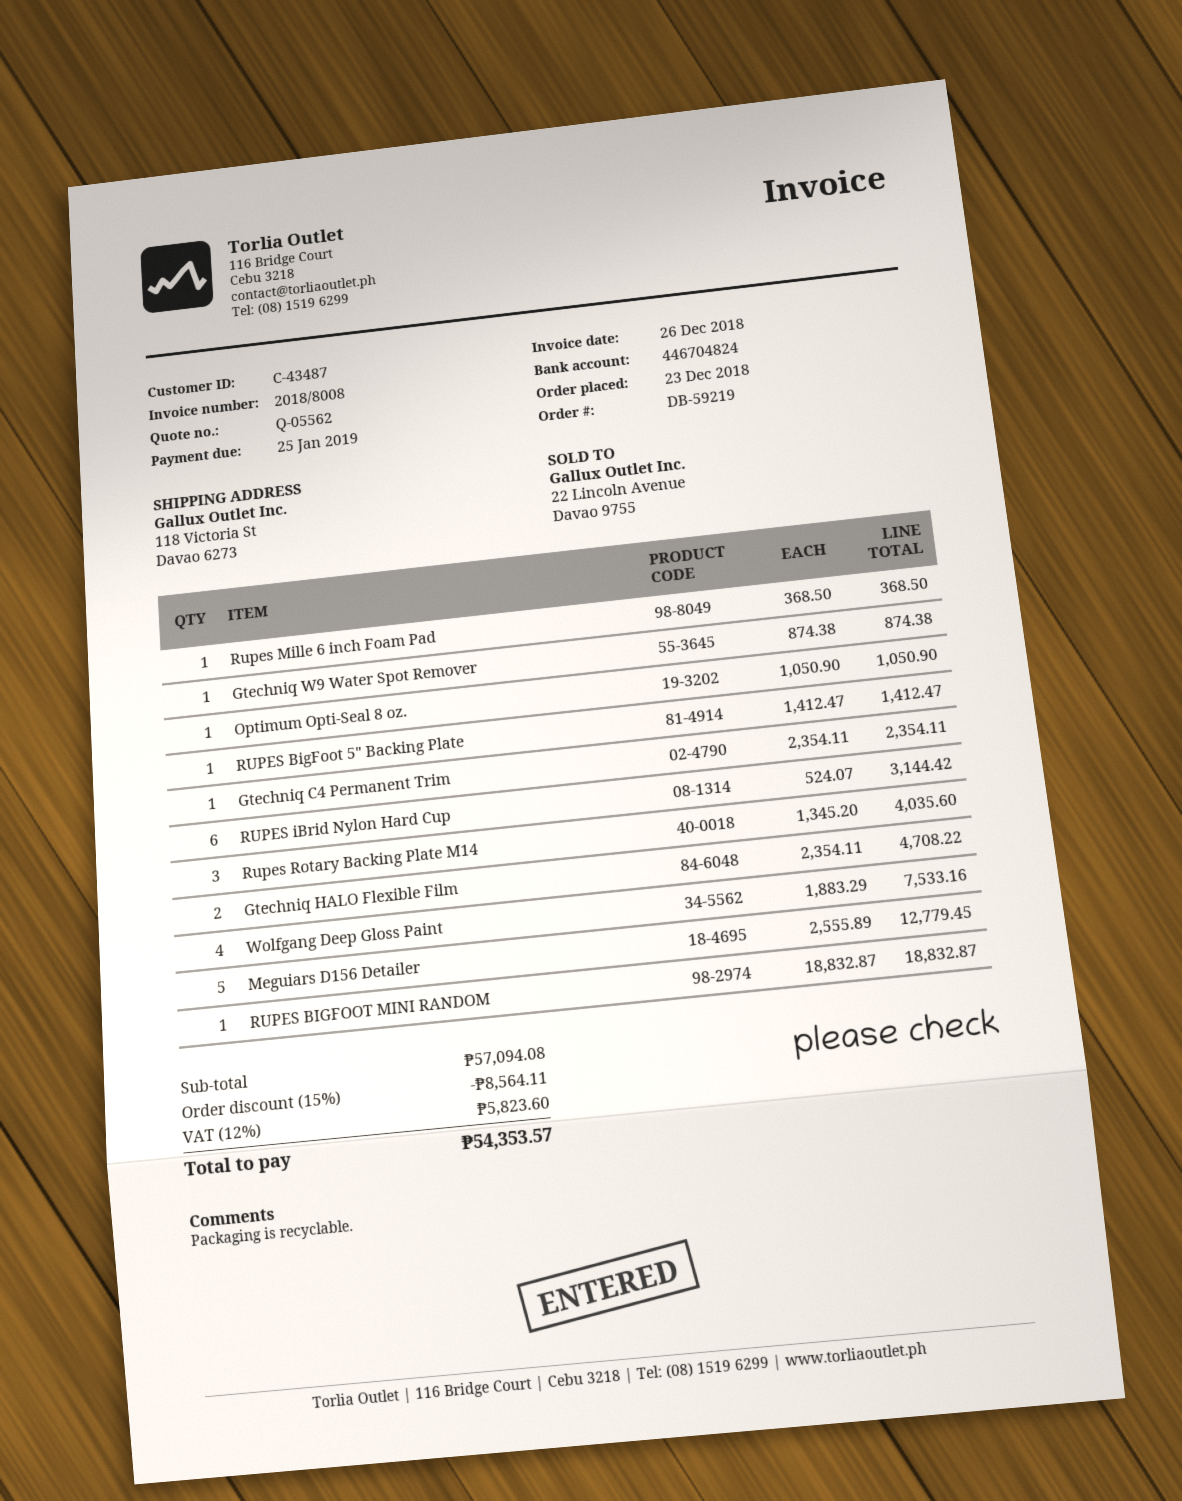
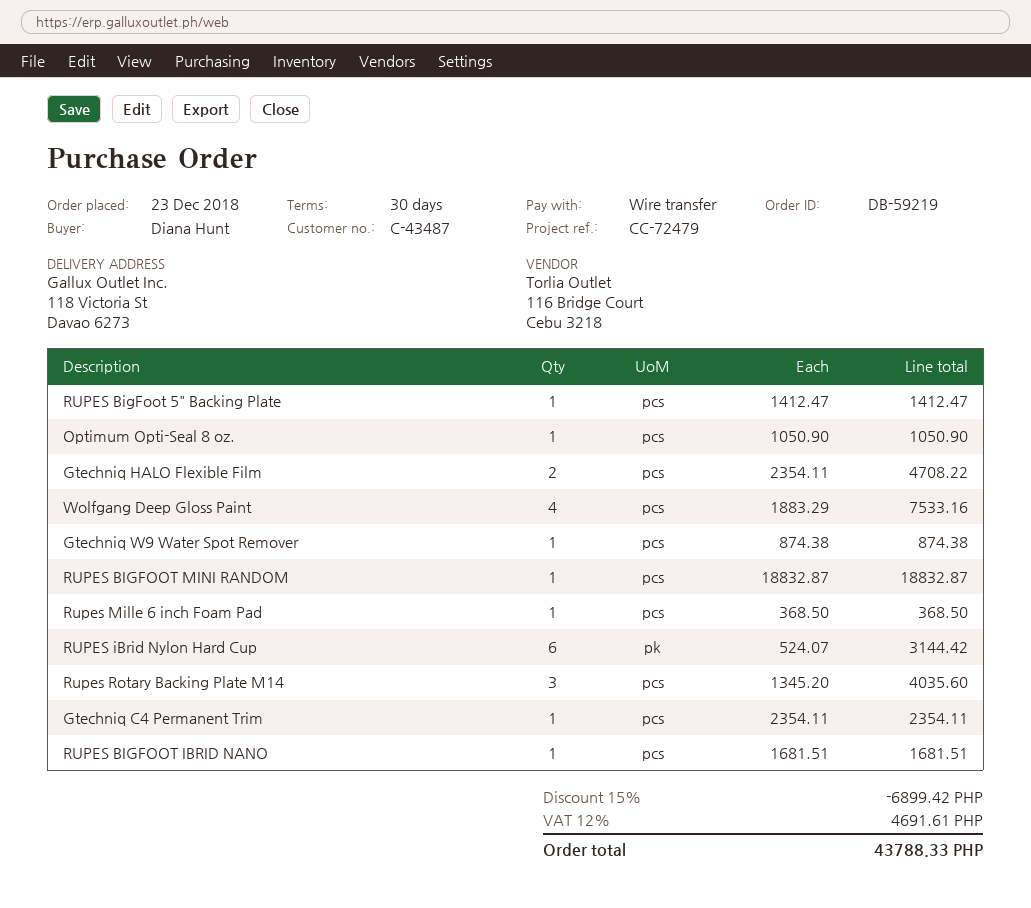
Meguiars D156 Detailer: 5 x 2555.89 = 12779.45 -> none
RUPES BIGFOOT IBRID NANO: none -> 1 x 1681.51 = 1681.51
discount: 15% = 8564.11 -> 15% = 6899.42
tax: 12% = 5823.60 -> 12% = 4691.61
total: 54353.57 -> 43788.33

